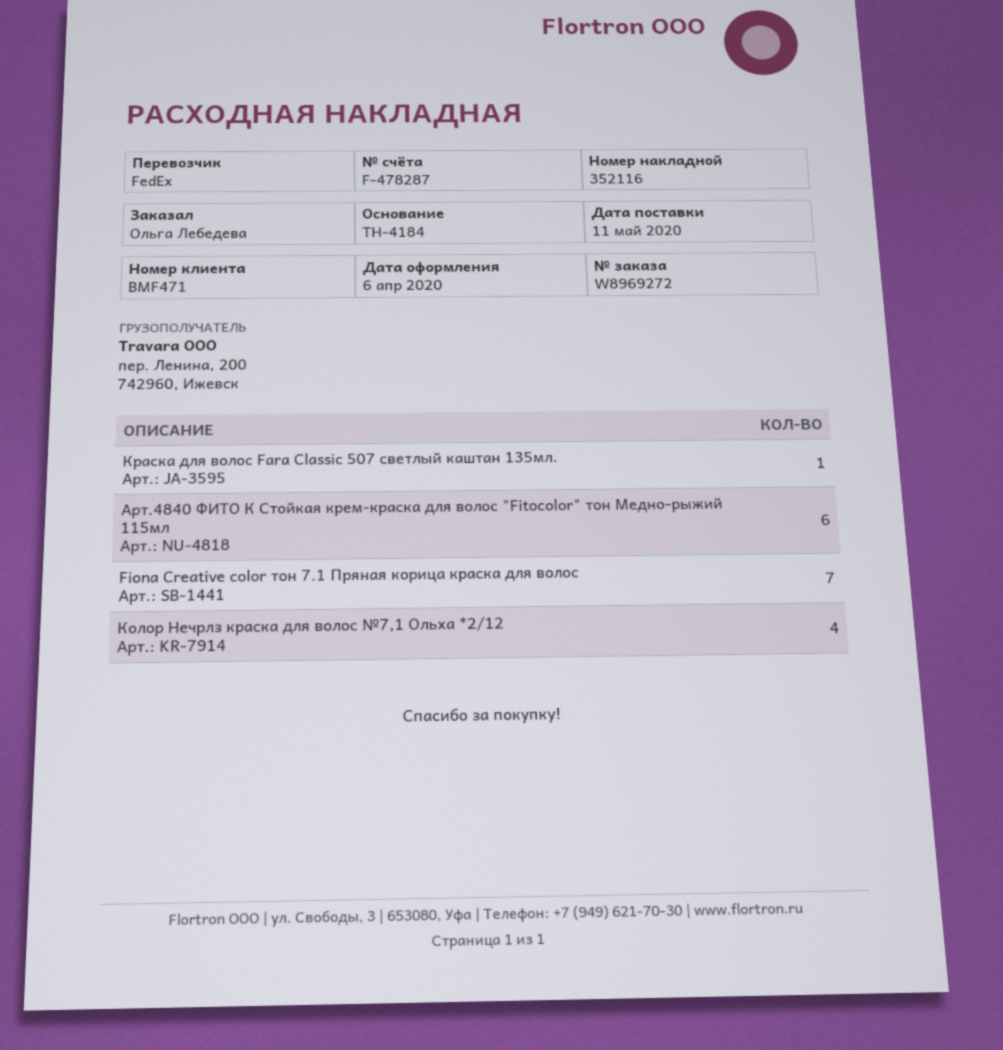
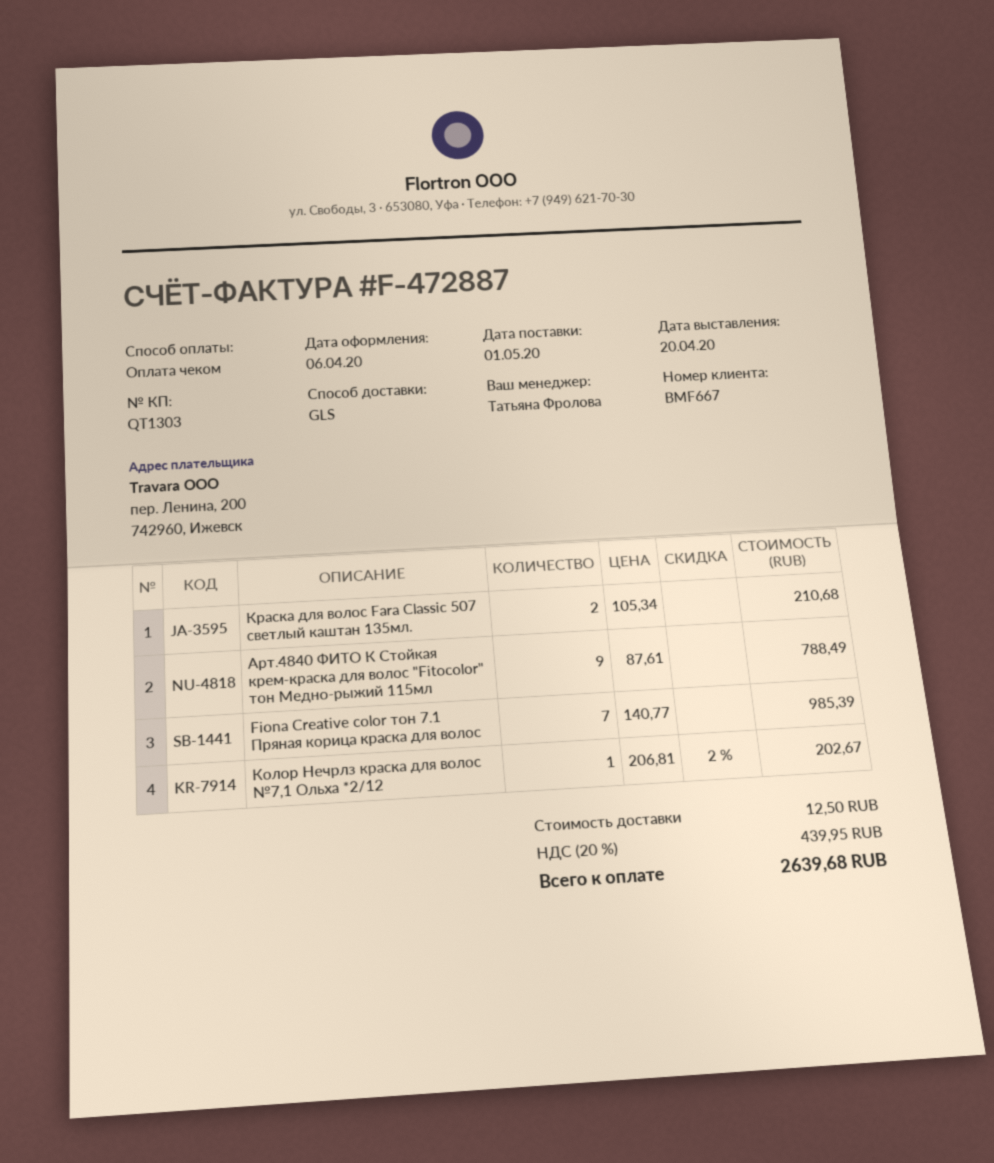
delivery date: 2020-05-11 -> 2020-05-01
invoice number: F-478287 -> F-472887
customer number: BMF471 -> BMF667
shipping method: FedEx -> GLS
Краска для волос Fara Classic 507 светлый каштан 135мл.: 1 -> 2
Арт.4840 ФИТО К Стойкая крем-краска для волос "Fitocolor" тон Медно-рыжий 115мл: 6 -> 9
Колор Нечрлз краска для волос №7,1 Ольха *2/12: 4 -> 1

